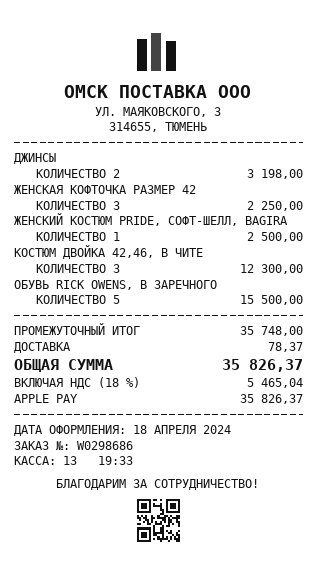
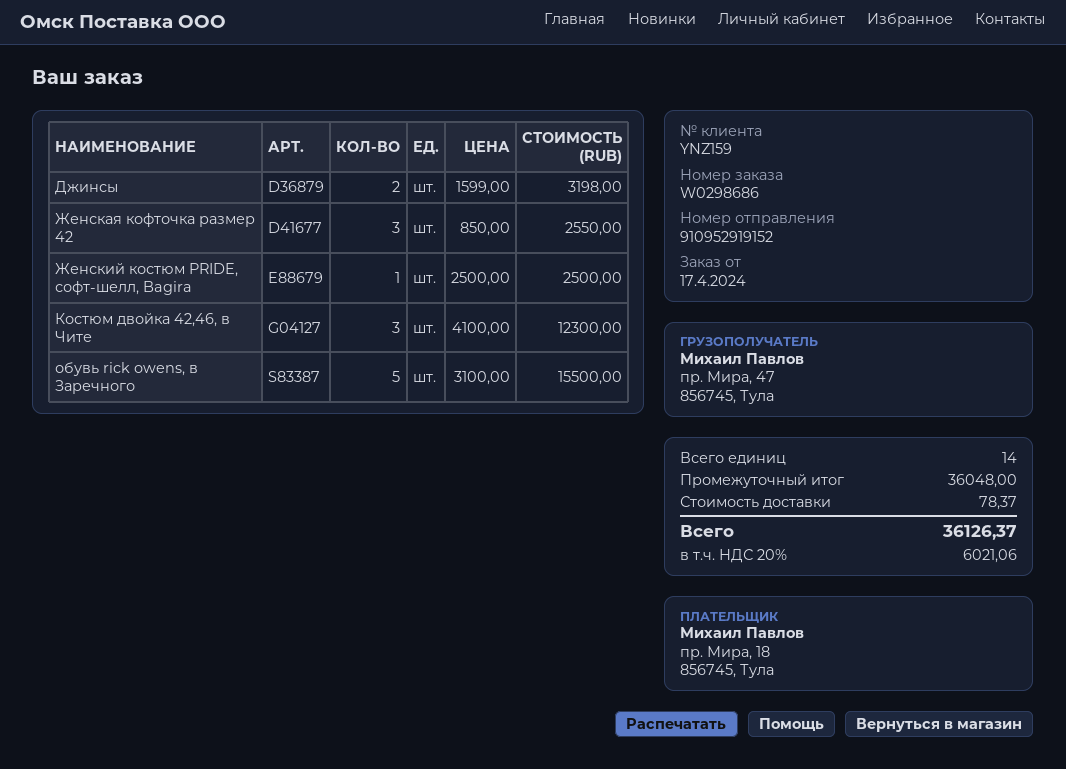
order date: 2024-04-18 -> 2024-04-17
ЖЕНСКАЯ КОФТОЧКА РАЗМЕР 42: 3 for 2250.00 -> 3 for 2550.00
subtotal: 35748.00 -> 36048.00
tax: 18% = 5465.04 -> 20% = 6021.06
total: 35826.37 -> 36126.37

